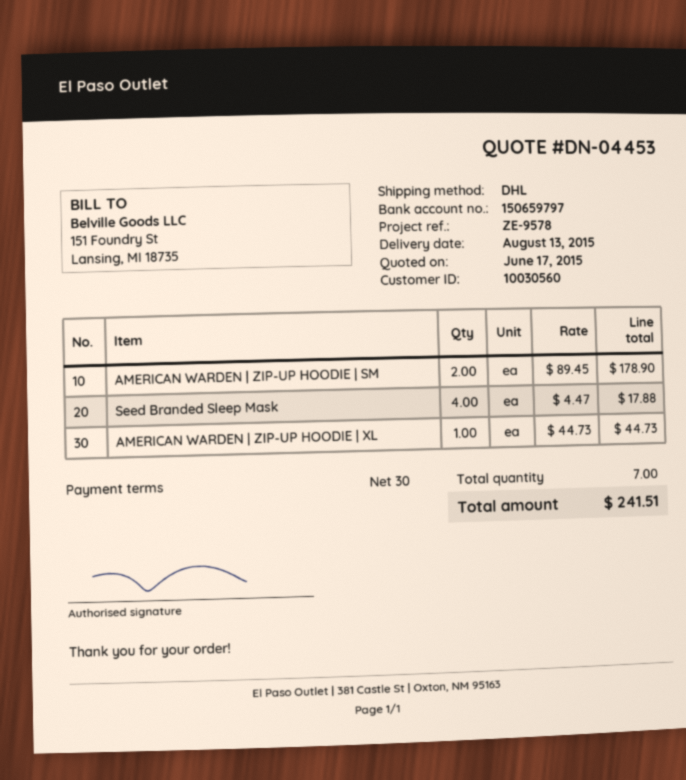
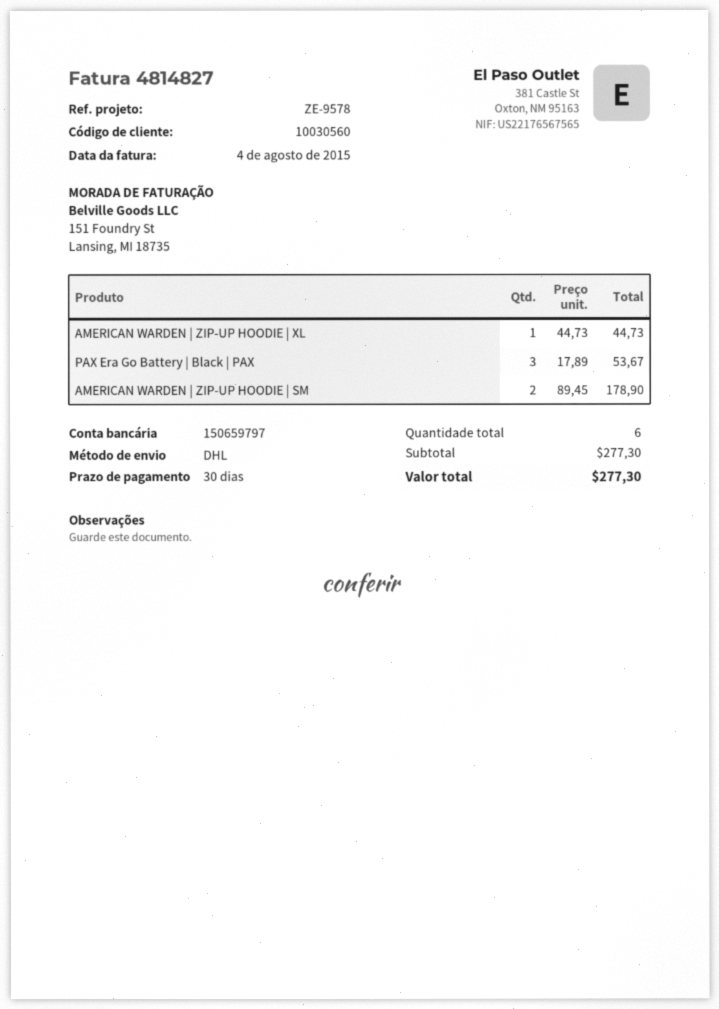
Seed Branded Sleep Mask: 4 x 4.47 = 17.88 -> none
PAX Era Go Battery | Black | PAX: none -> 3 x 17.89 = 53.67
total quantity: 7 -> 6
total: 241.51 -> 277.30

